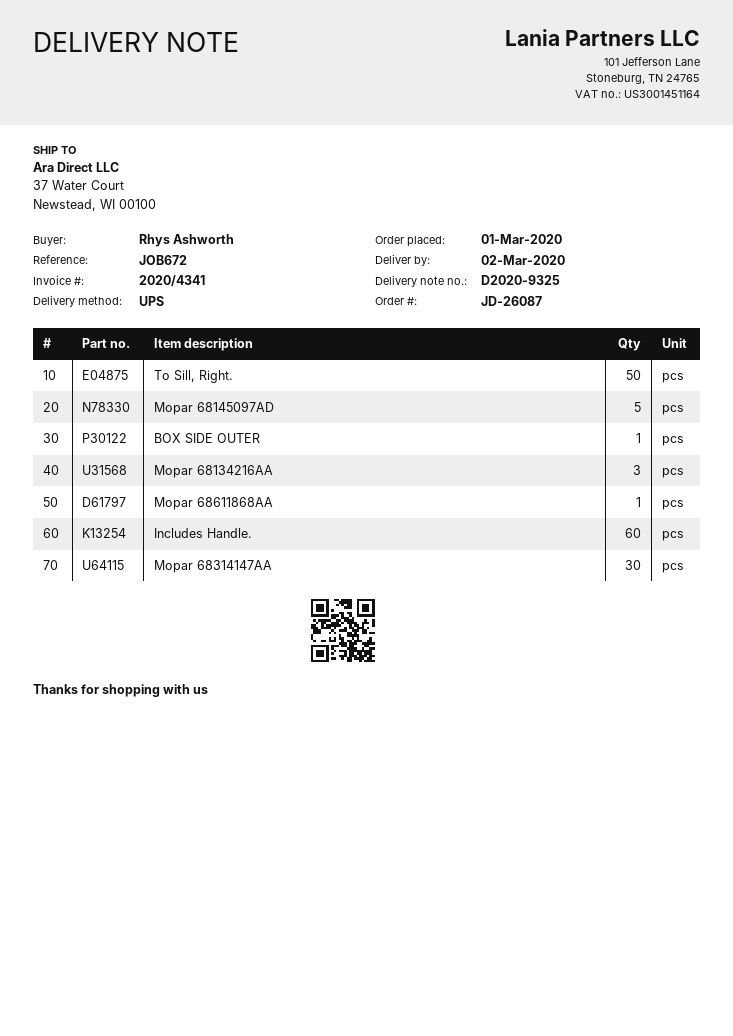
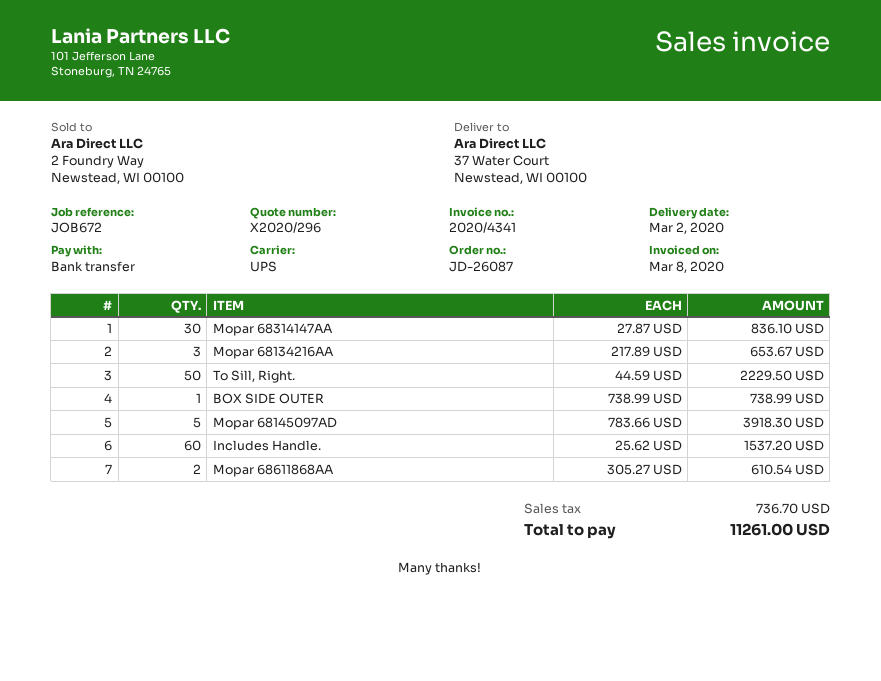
Mopar 68611868AA: 1 -> 2

